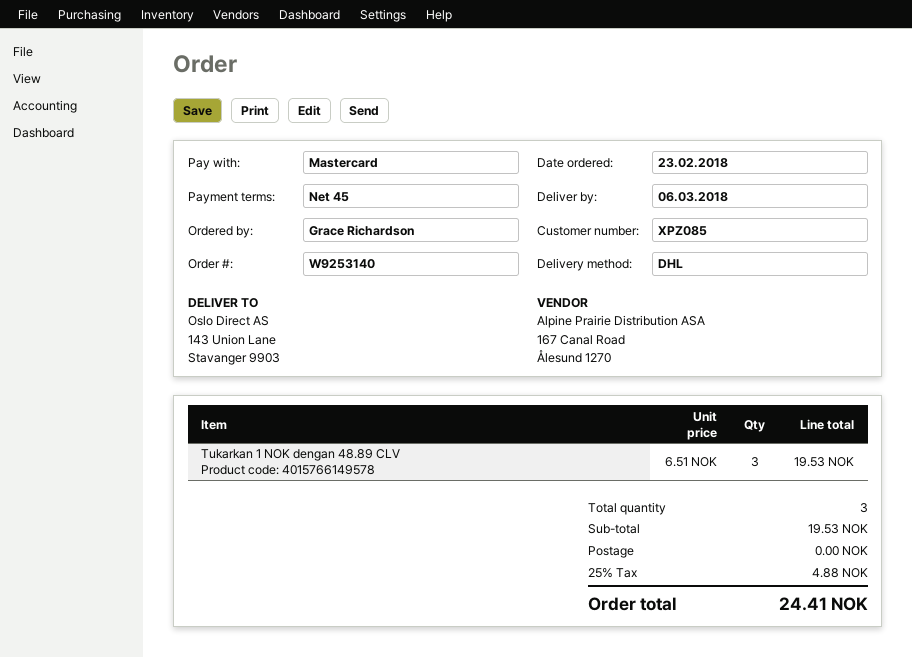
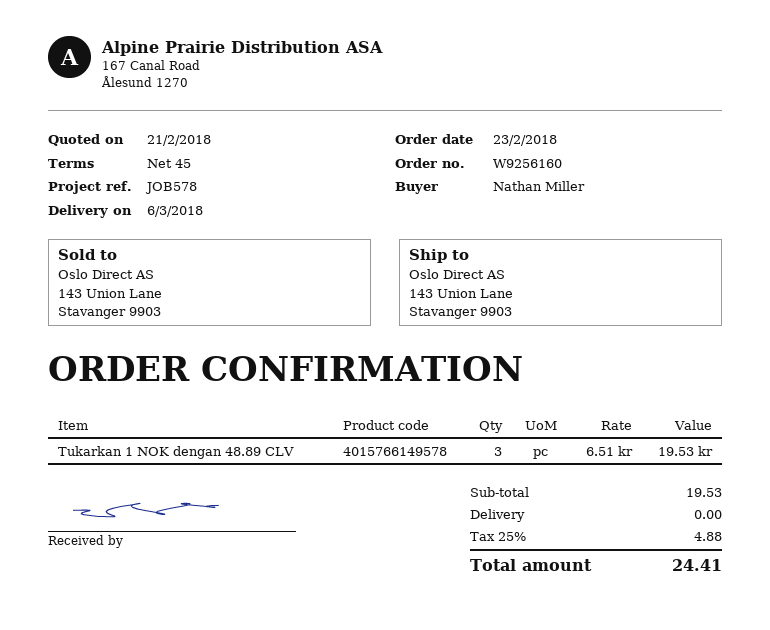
order number: W9253140 -> W9256160
ordered by: Grace Richardson -> Nathan Miller

